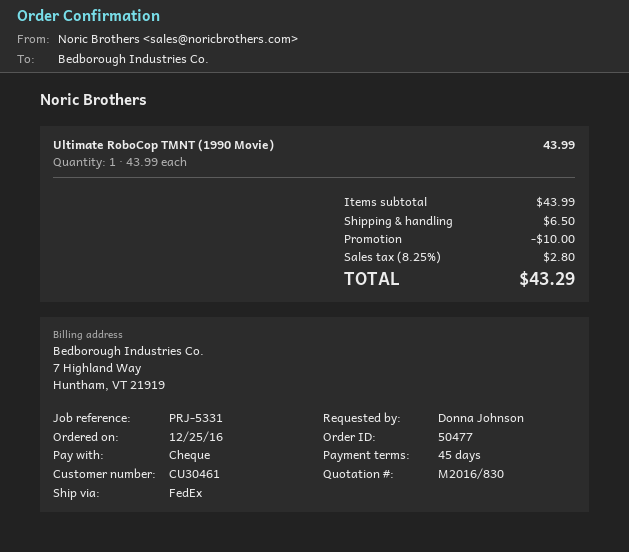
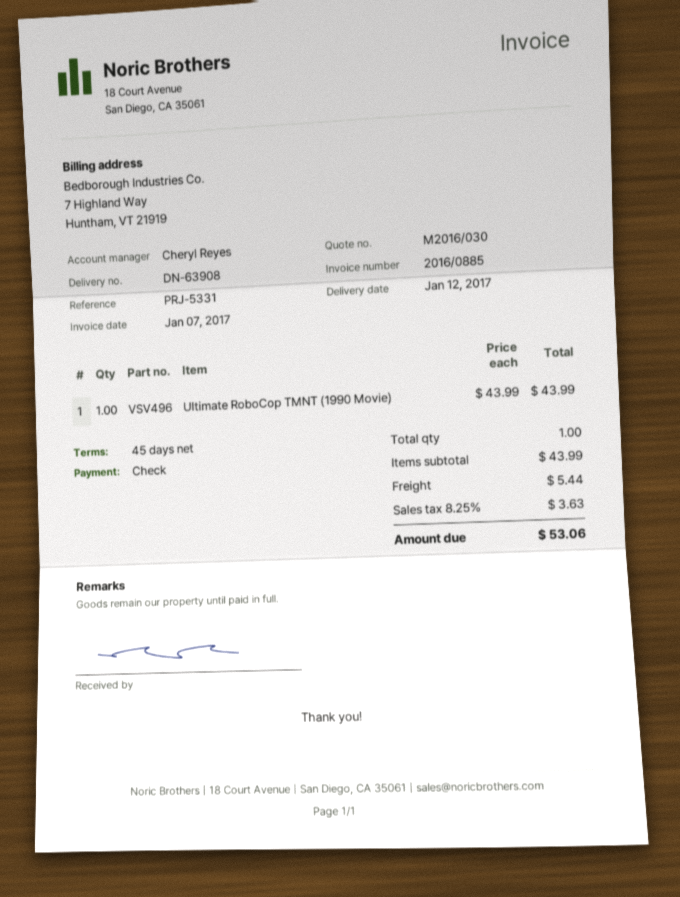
quote number: M2016/830 -> M2016/030
discount: 10.00 -> none
shipping: 6.50 -> 5.44
tax: 8.25% = 2.80 -> 8.25% = 3.63
total: 43.29 -> 53.06

